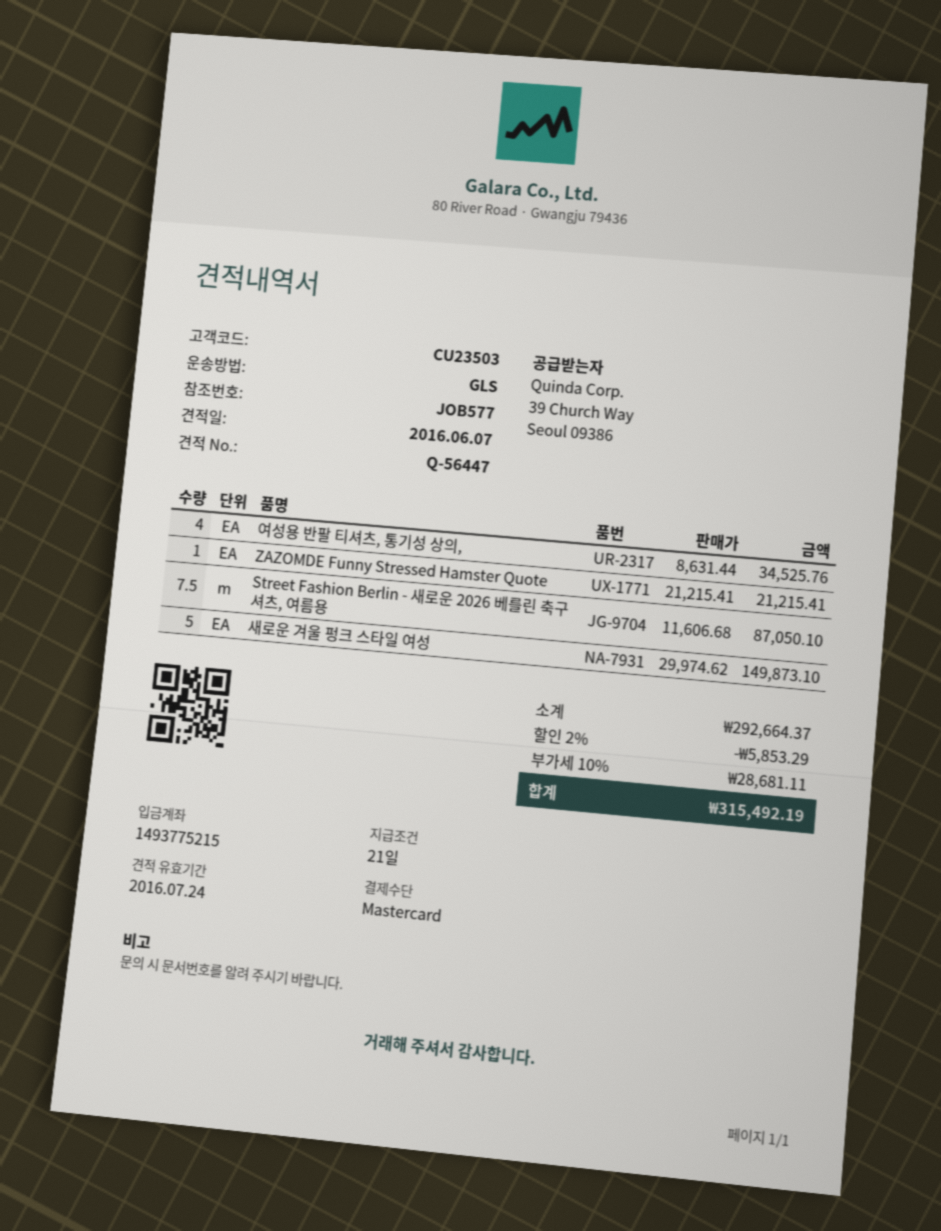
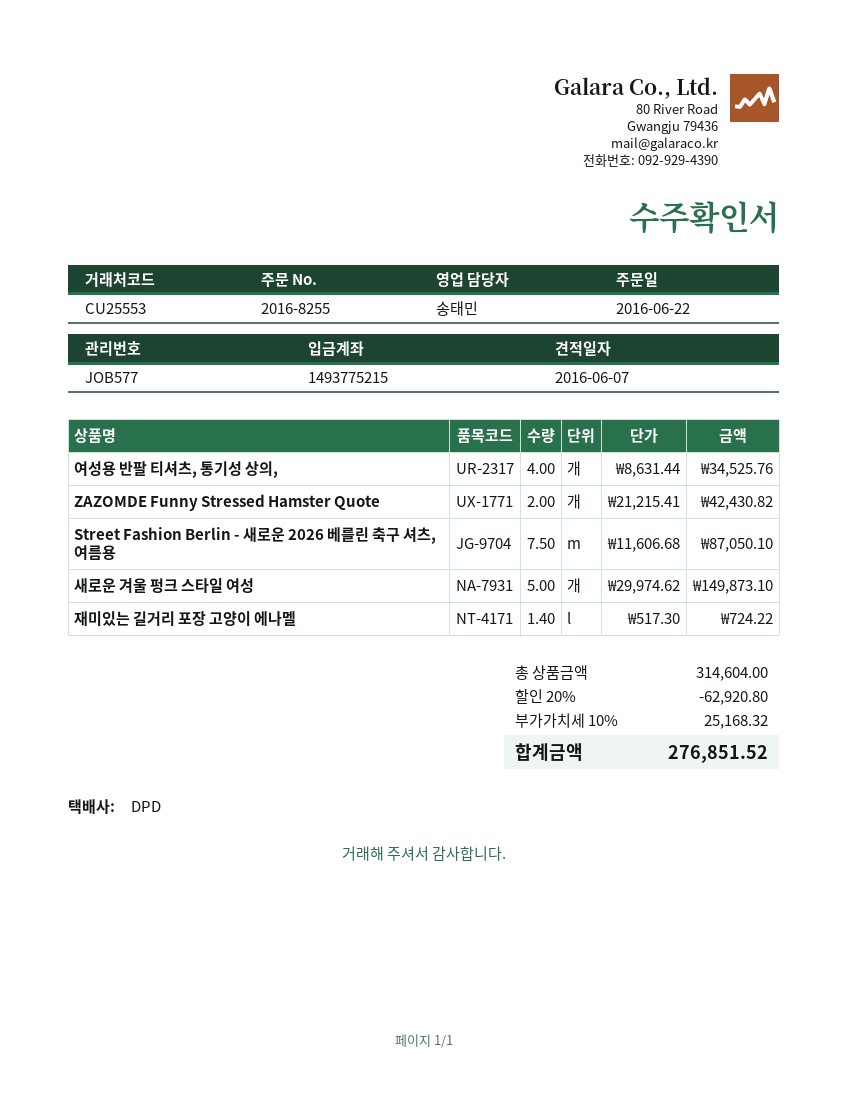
customer number: CU23503 -> CU25553
shipping method: GLS -> DPD
ZAZOMDE Funny Stressed Hamster Quote: 1 x 21215.41 = 21215.41 -> 2 x 21215.41 = 42430.82
재미있는 길거리 포장 고양이 에나멜: none -> 1.4 x 517.30 = 724.22
subtotal: 292664.37 -> 314604.00
discount: 2% = 5853.29 -> 20% = 62920.80
tax: 10% = 28681.11 -> 10% = 25168.32
total: 315492.19 -> 276851.52

